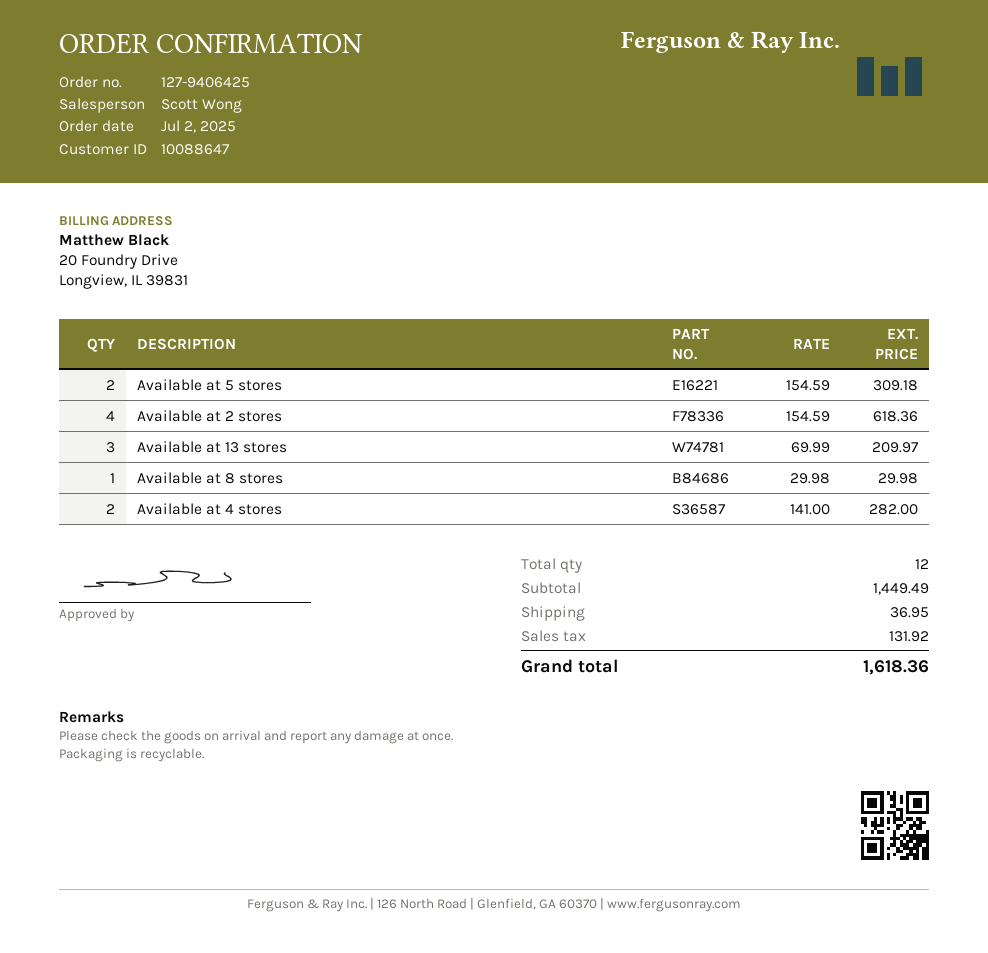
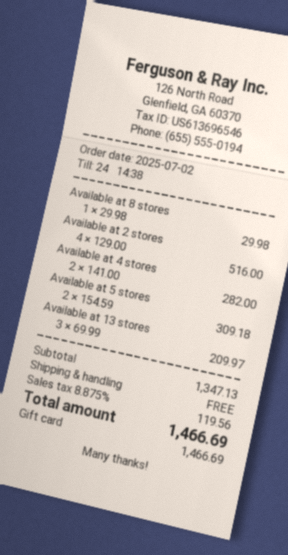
Available at 2 stores: 4 x 154.59 = 618.36 -> 4 x 129.00 = 516.00
subtotal: 1449.49 -> 1347.13
shipping: 36.95 -> 0.00
tax: 131.92 -> 119.56
total: 1618.36 -> 1466.69

